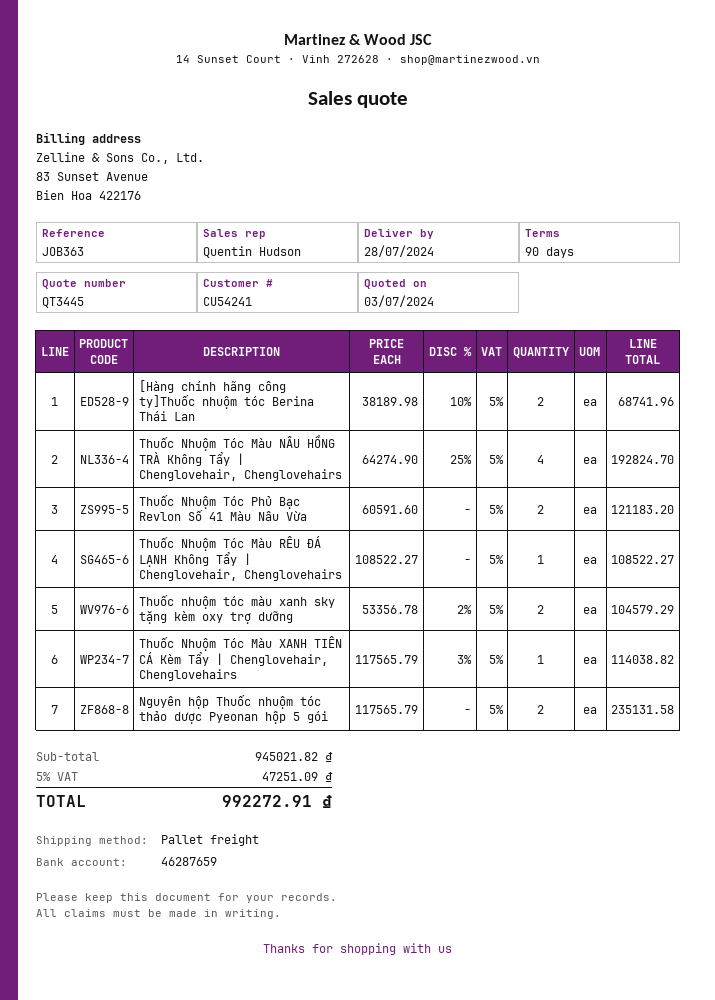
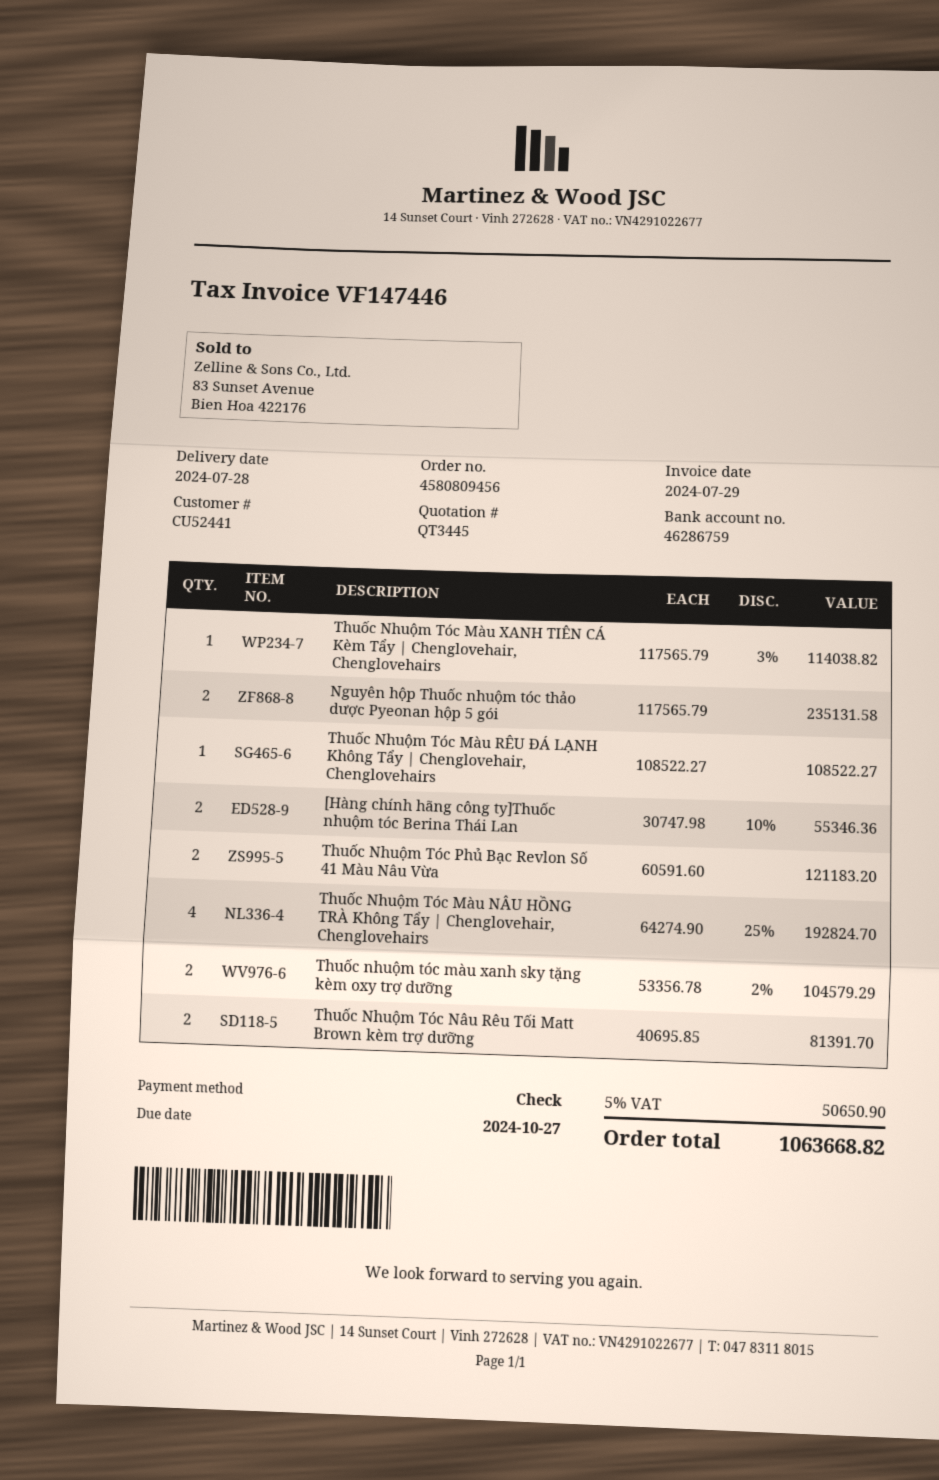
customer number: CU54241 -> CU52441
bank account: 46287659 -> 46286759
[Hàng chính hãng công ty]Thuốc nhuộm tóc Berina Thái Lan: 2 x 38189.98 - 10% = 68741.96 -> 2 x 30747.98 - 10% = 55346.36
Thuốc Nhuộm Tóc Nâu Rêu Tối Matt Brown kèm trợ dưỡng: none -> 2 x 40695.85 = 81391.70
tax: 5% = 47251.09 -> 5% = 50650.90
total: 992272.91 -> 1063668.82

